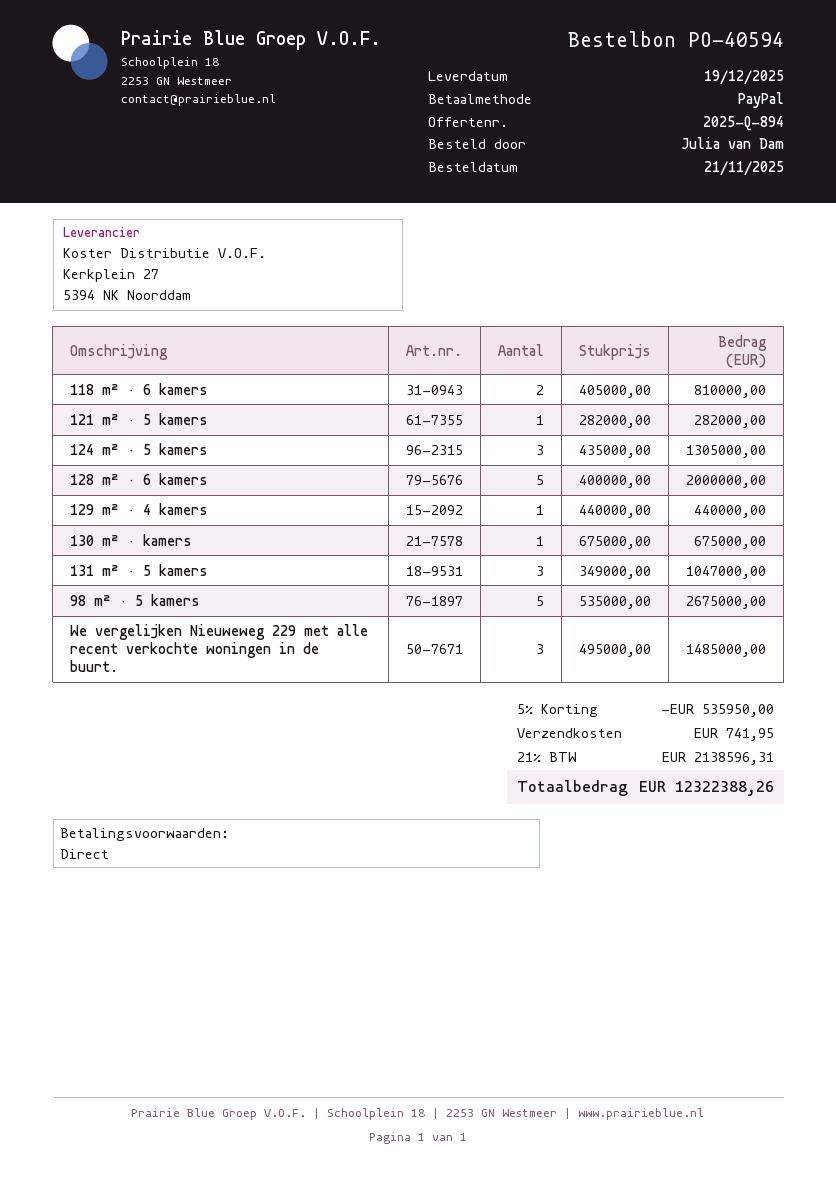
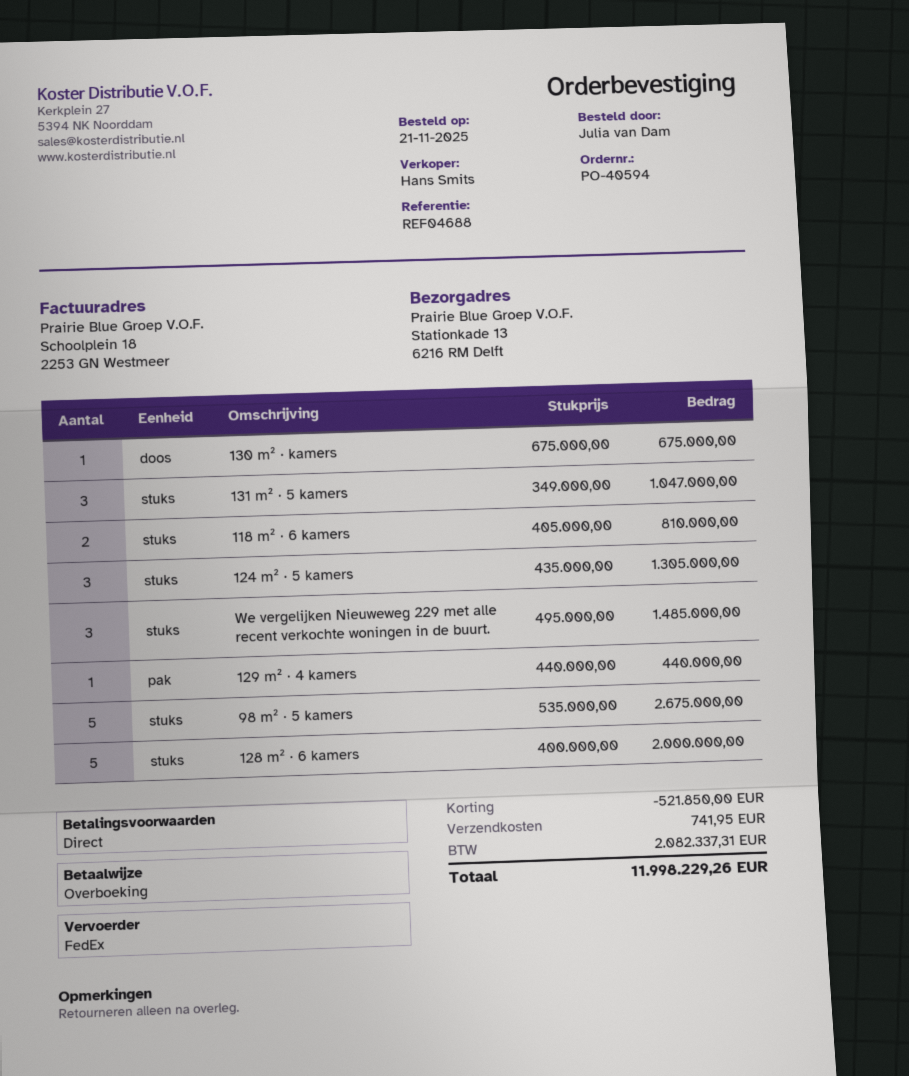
payment method: PayPal -> bank transfer
121 m² · 5 kamers: 1 x 282000.00 = 282000.00 -> none
discount: 535950.00 -> 521850.00
tax: 2138596.31 -> 2082337.31
total: 12322388.26 -> 11998229.26

